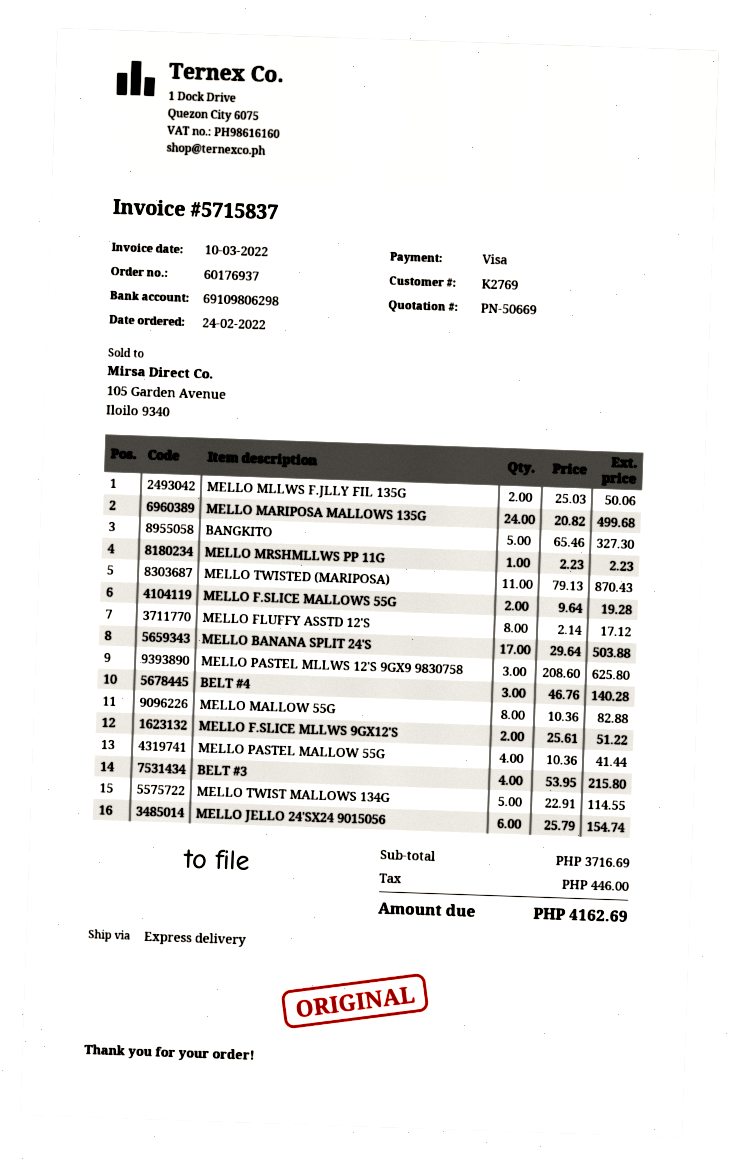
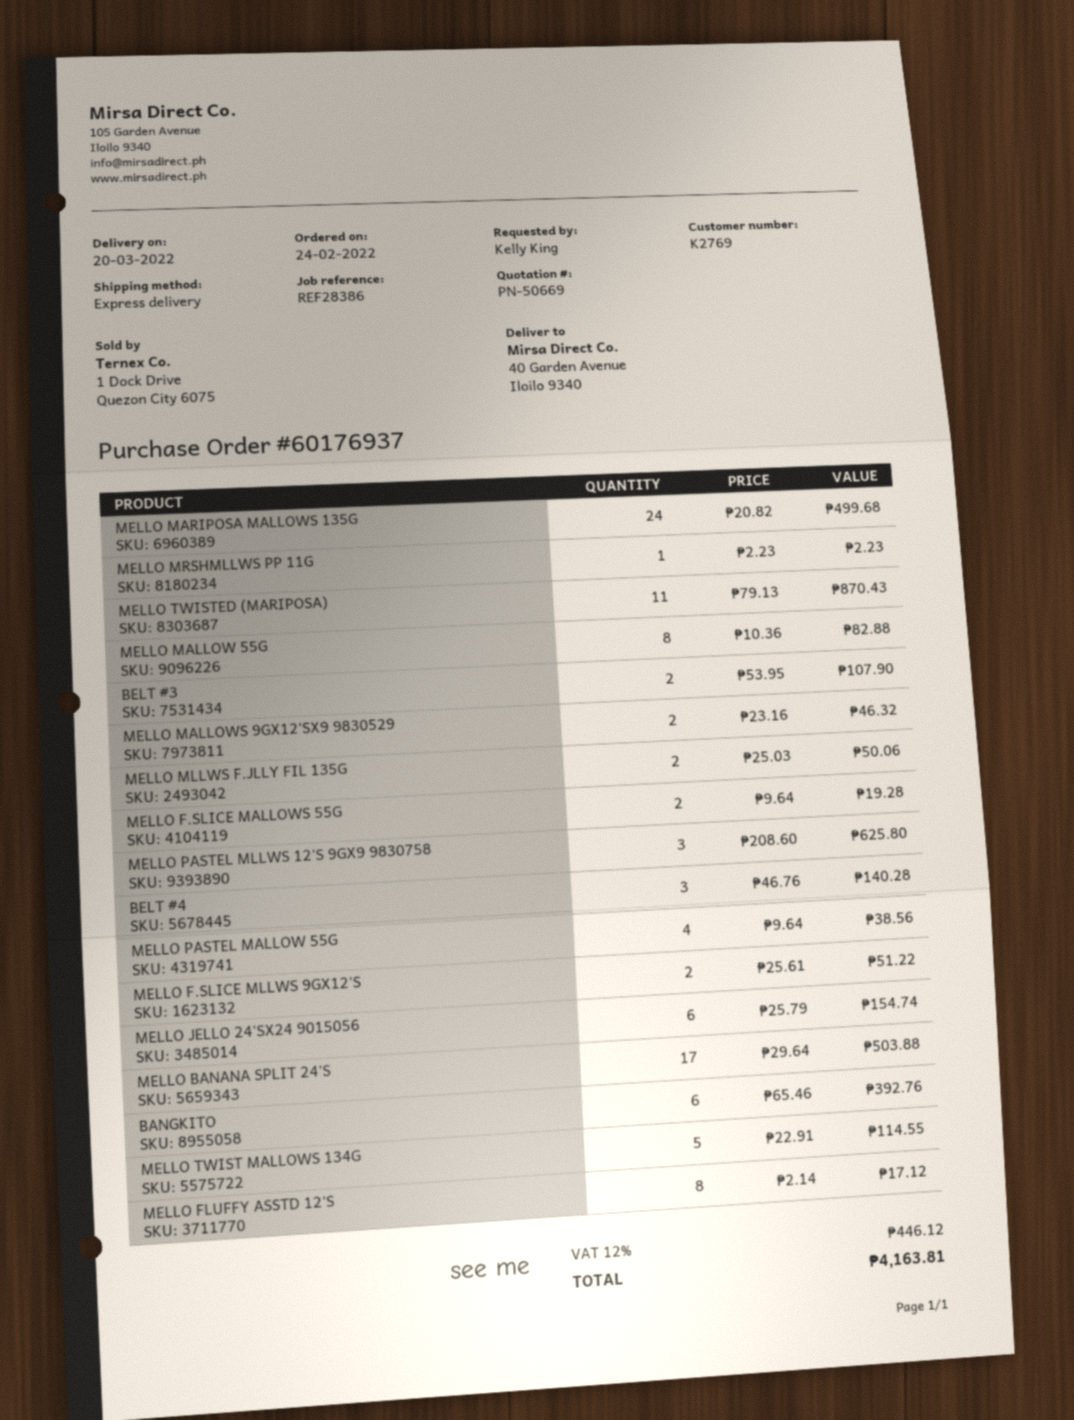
BANGKITO: 5 x 65.46 = 327.30 -> 6 x 65.46 = 392.76
MELLO PASTEL MALLOW 55G: 4 x 10.36 = 41.44 -> 4 x 9.64 = 38.56
BELT #3: 4 x 53.95 = 215.80 -> 2 x 53.95 = 107.90
MELLO MALLOWS 9GX12'SX9 9830529: none -> 2 x 23.16 = 46.32
tax: 446.00 -> 446.12
total: 4162.69 -> 4163.81

